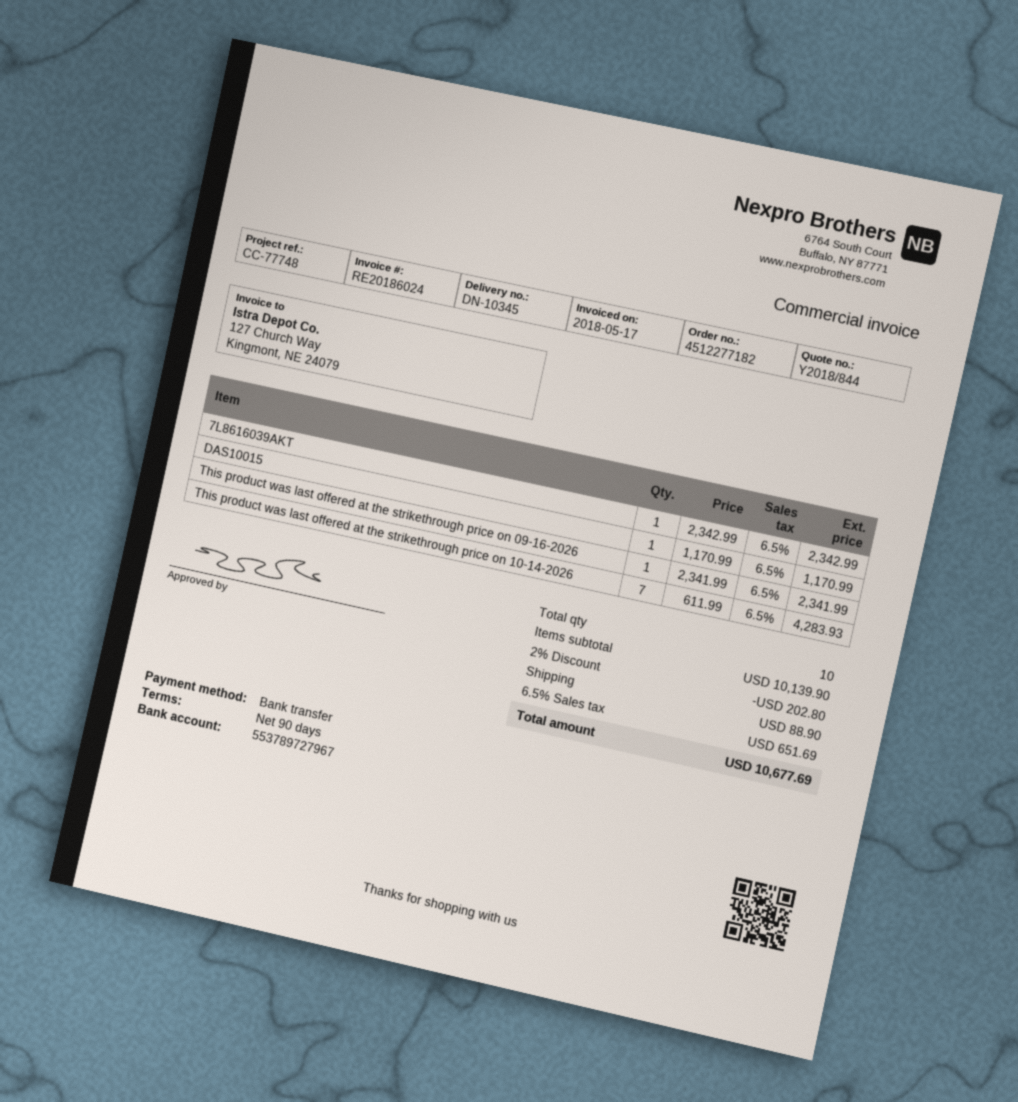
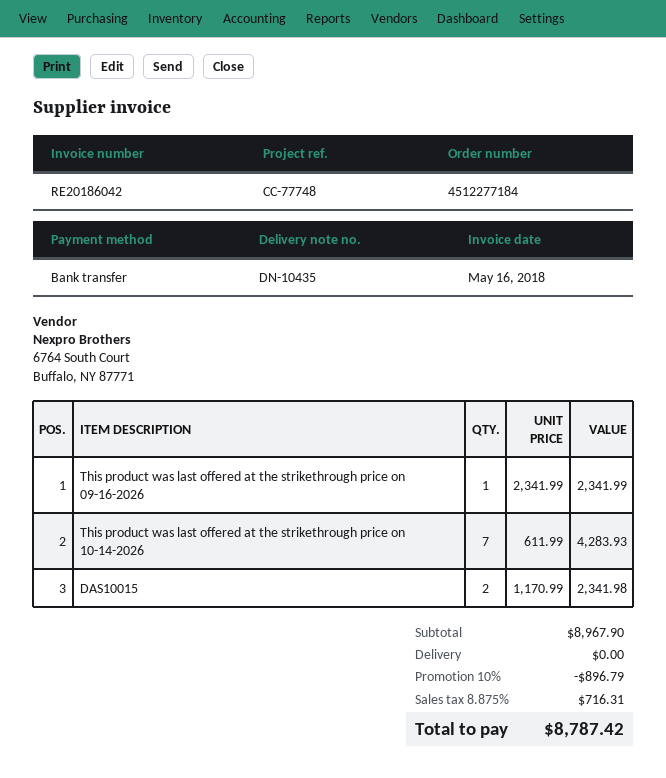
order number: 4512277182 -> 4512277184
delivery note number: DN-10345 -> DN-10435
invoice number: RE20186024 -> RE20186042
invoice date: 2018-05-17 -> 2018-05-16
7L8616039AKT: 1 x 2342.99 = 2342.99 -> none
DAS10015: 1 x 1170.99 = 1170.99 -> 2 x 1170.99 = 2341.98
subtotal: 10139.90 -> 8967.90
discount: 2% = 202.80 -> 10% = 896.79
shipping: 88.90 -> 0.00
tax: 6.5% = 651.69 -> 8.875% = 716.31
total: 10677.69 -> 8787.42

